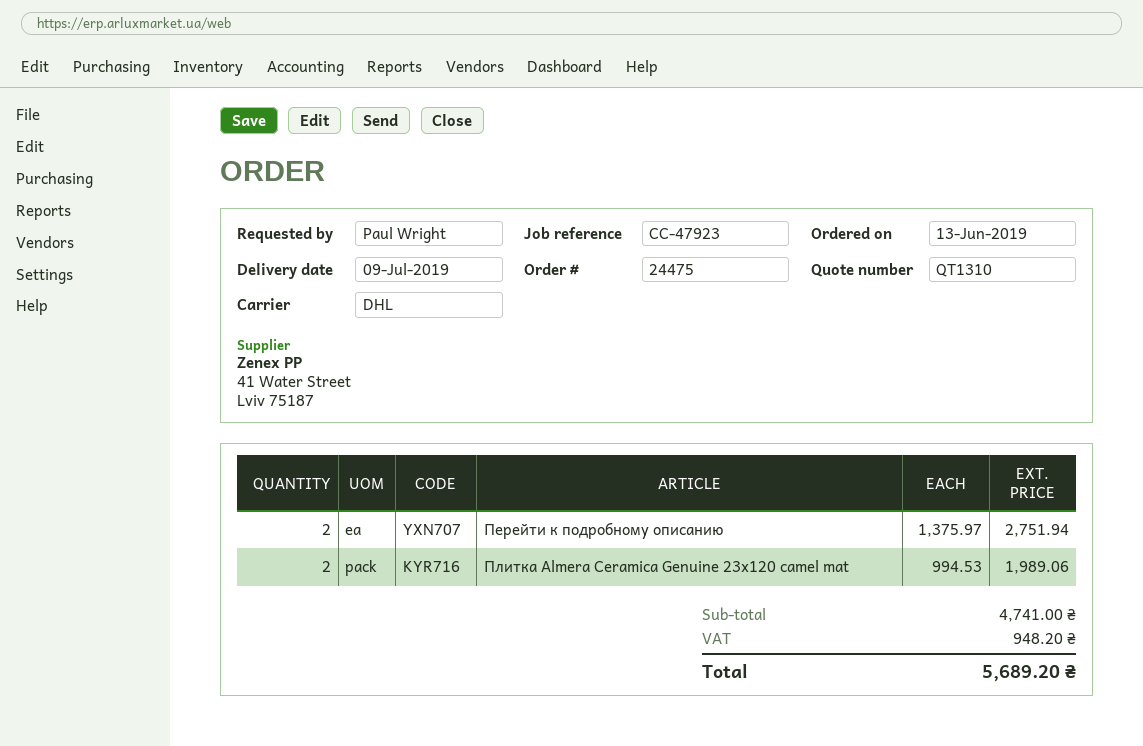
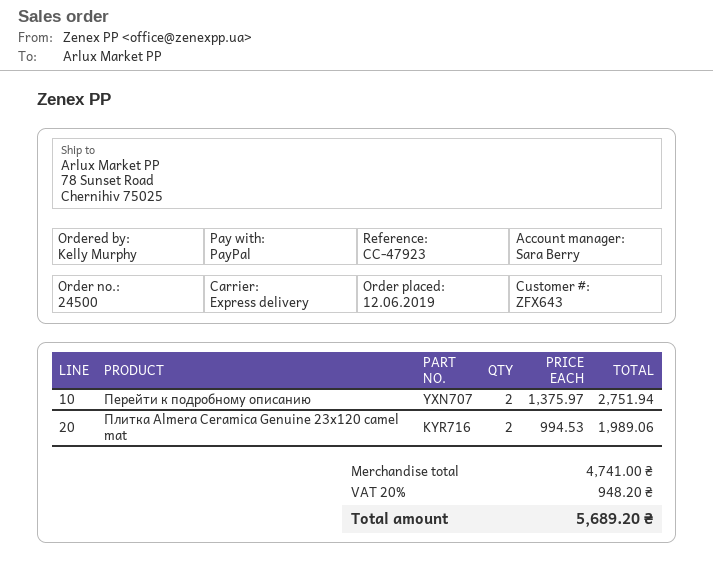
order number: 24475 -> 24500
order date: 2019-06-13 -> 2019-06-12
ordered by: Paul Wright -> Kelly Murphy
shipping method: DHL -> express

